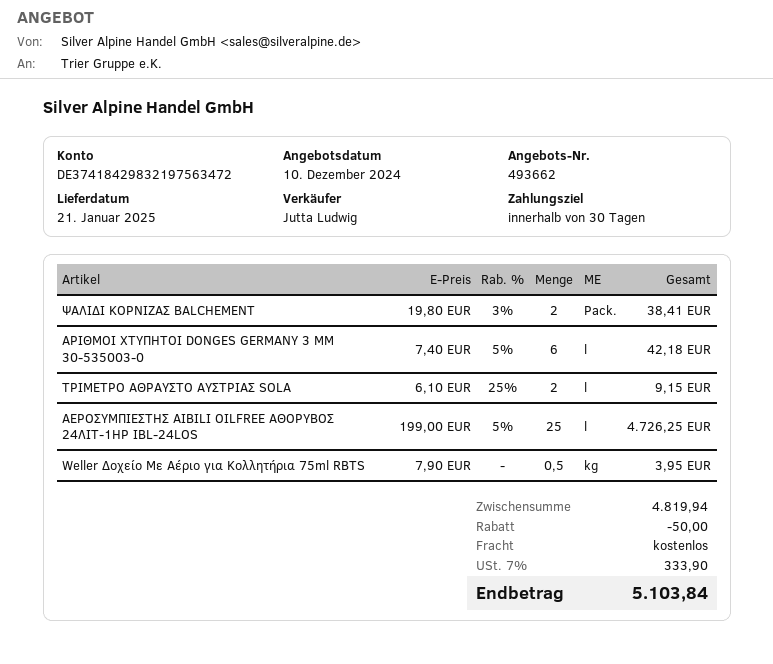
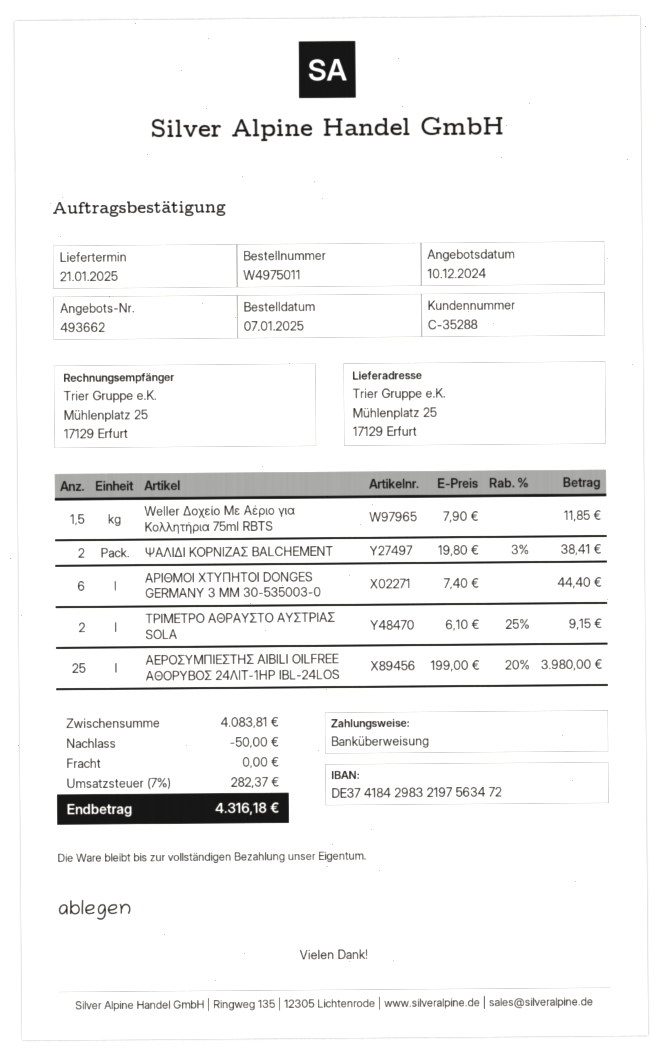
ΑΡΙΘΜΟΙ ΧΤΥΠΗΤΟΙ DONGES GERMANY 3 MM 30-535003-0: 6 x 7.40 - 5% = 42.18 -> 6 x 7.40 = 44.40
ΑΕΡΟΣΥΜΠΙΕΣΤΗΣ AIBILI OILFREE ΑΘΟΡΥΒΟΣ 24ΛΙΤ-1HP IBL-24LOS: 25 x 199.00 - 5% = 4726.25 -> 25 x 199.00 - 20% = 3980.00
Weller Δοχείο Με Αέριο για Κολλητήρια 75ml RBTS: 0.5 x 7.90 = 3.95 -> 1.5 x 7.90 = 11.85
subtotal: 4819.94 -> 4083.81
tax: 7% = 333.90 -> 7% = 282.37
total: 5103.84 -> 4316.18

